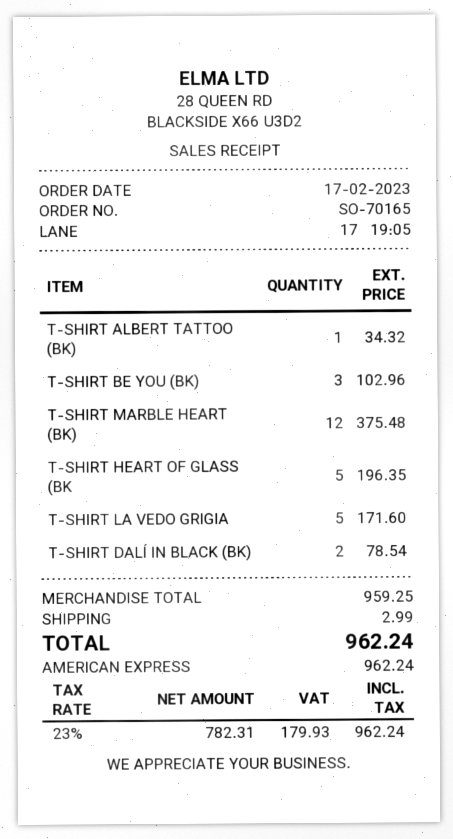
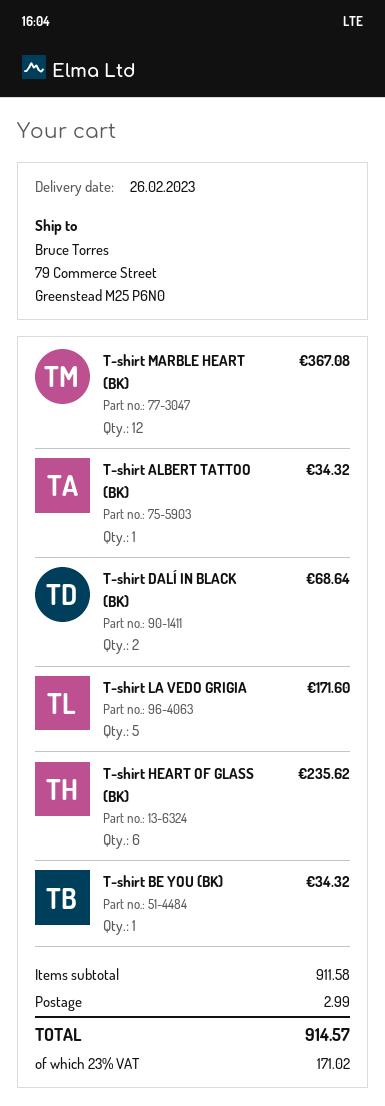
T-SHIRT BE YOU (BK): 3 for 102.96 -> 1 for 34.32
T-SHIRT MARBLE HEART (BK): 12 for 375.48 -> 12 for 367.08
T-SHIRT HEART OF GLASS (BK: 5 for 196.35 -> 6 for 235.62
T-SHIRT DALÍ IN BLACK (BK): 2 for 78.54 -> 2 for 68.64
subtotal: 959.25 -> 911.58
tax: 23% = 179.93 -> 23% = 171.02
total: 962.24 -> 914.57

